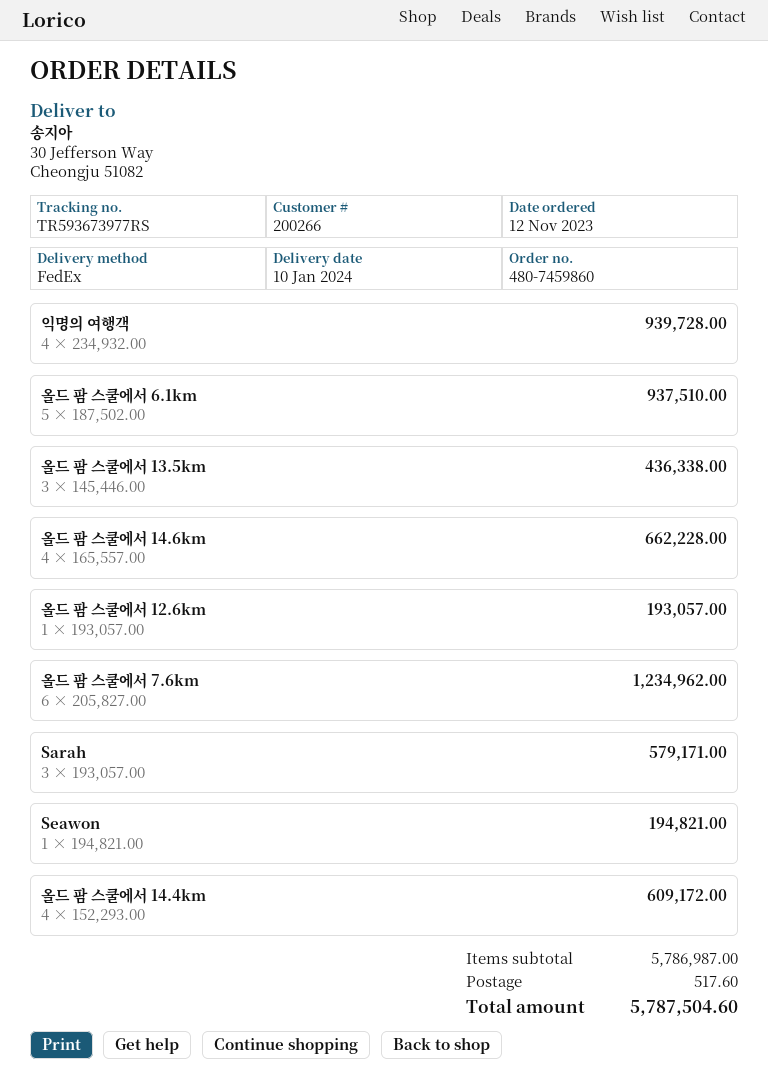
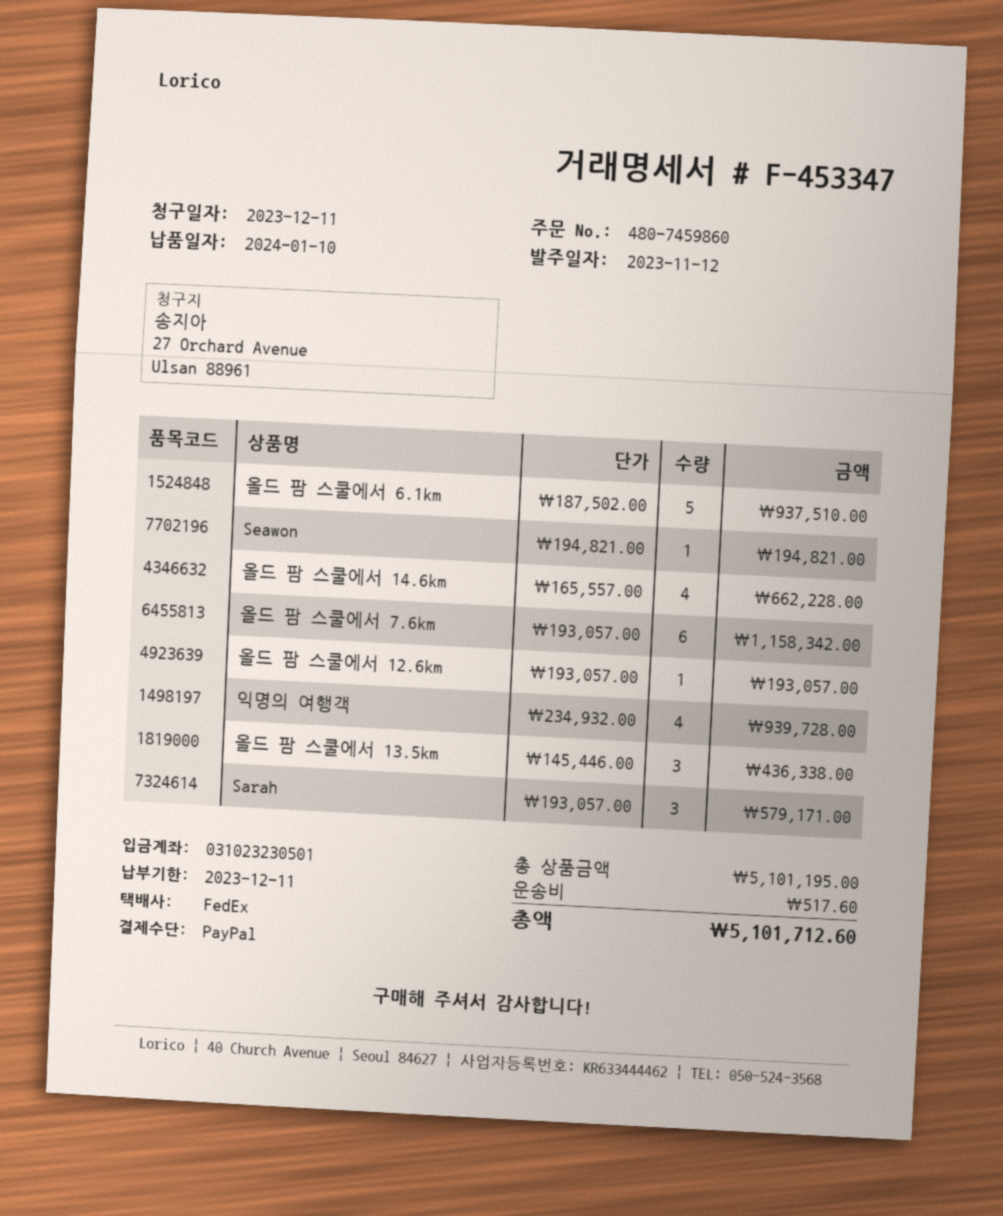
올드 팜 스쿨에서 7.6km: 6 x 205827.00 = 1234962.00 -> 6 x 193057.00 = 1158342.00
올드 팜 스쿨에서 14.4km: 4 x 152293.00 = 609172.00 -> none
subtotal: 5786987.00 -> 5101195.00
total: 5787504.60 -> 5101712.60

